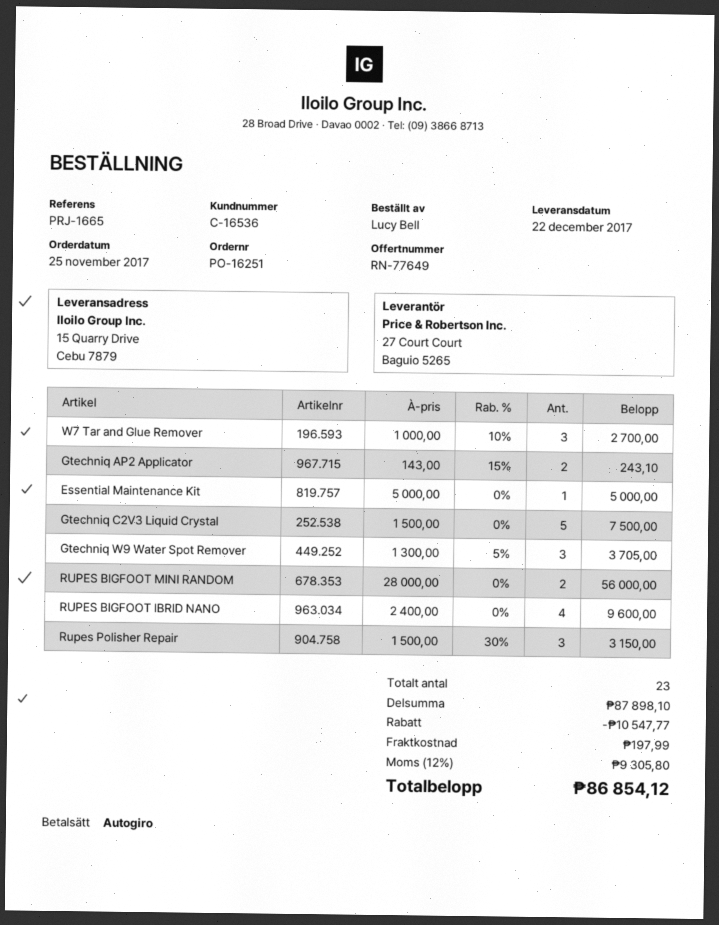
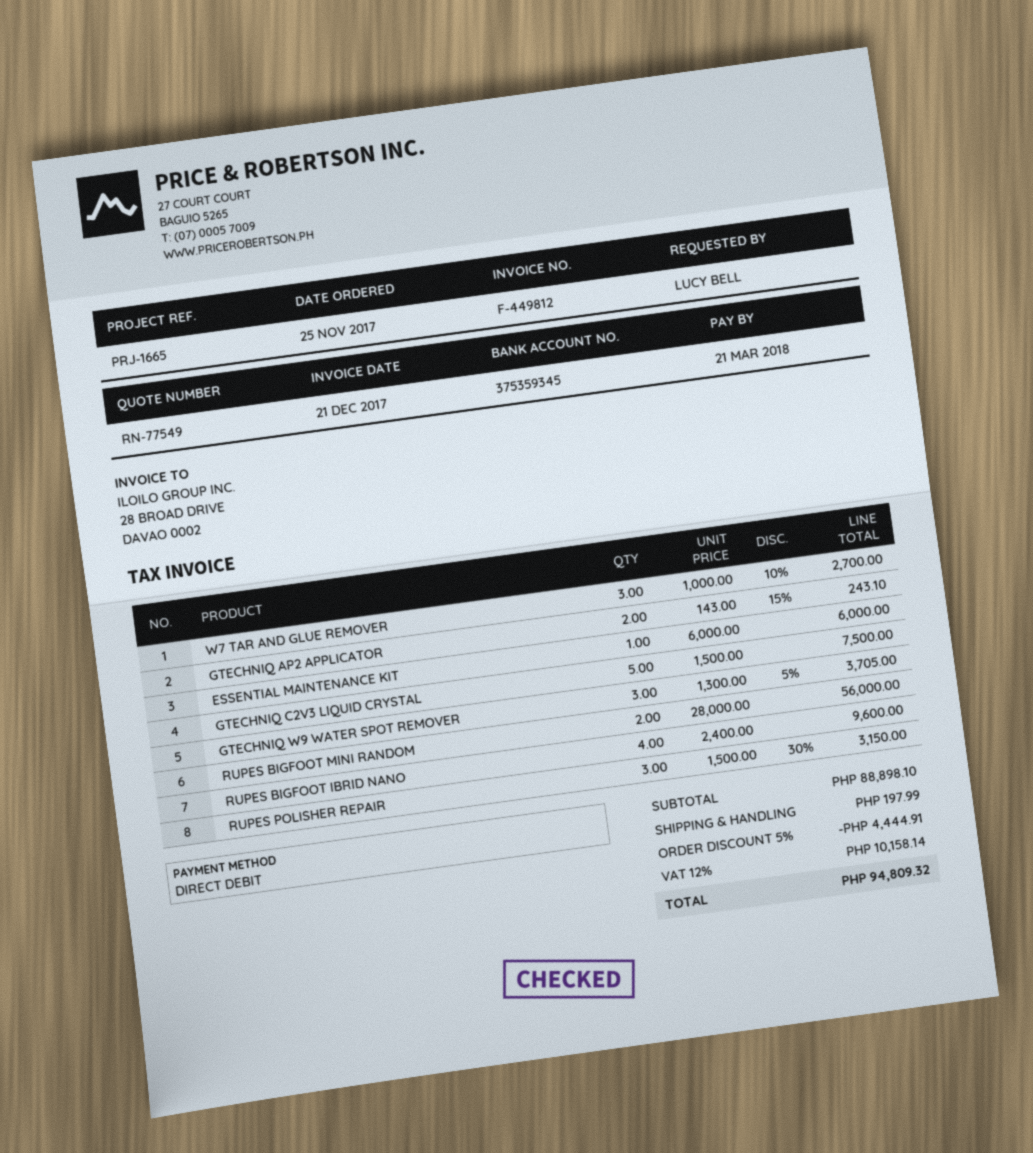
quote number: RN-77649 -> RN-77549
Essential Maintenance Kit: 1 x 5000.00 = 5000.00 -> 1 x 6000.00 = 6000.00
subtotal: 87898.10 -> 88898.10
discount: 10547.77 -> 4444.91
tax: 12% = 9305.80 -> 12% = 10158.14
total: 86854.12 -> 94809.32

